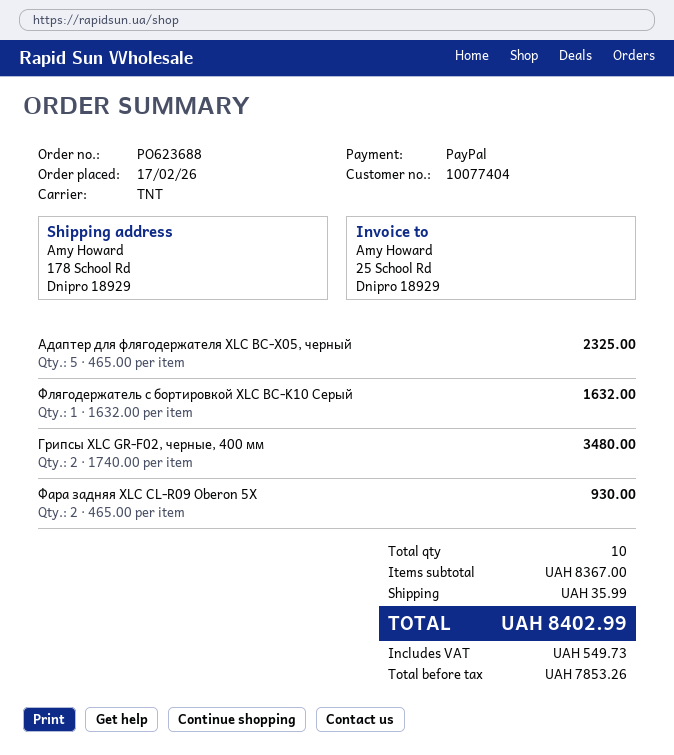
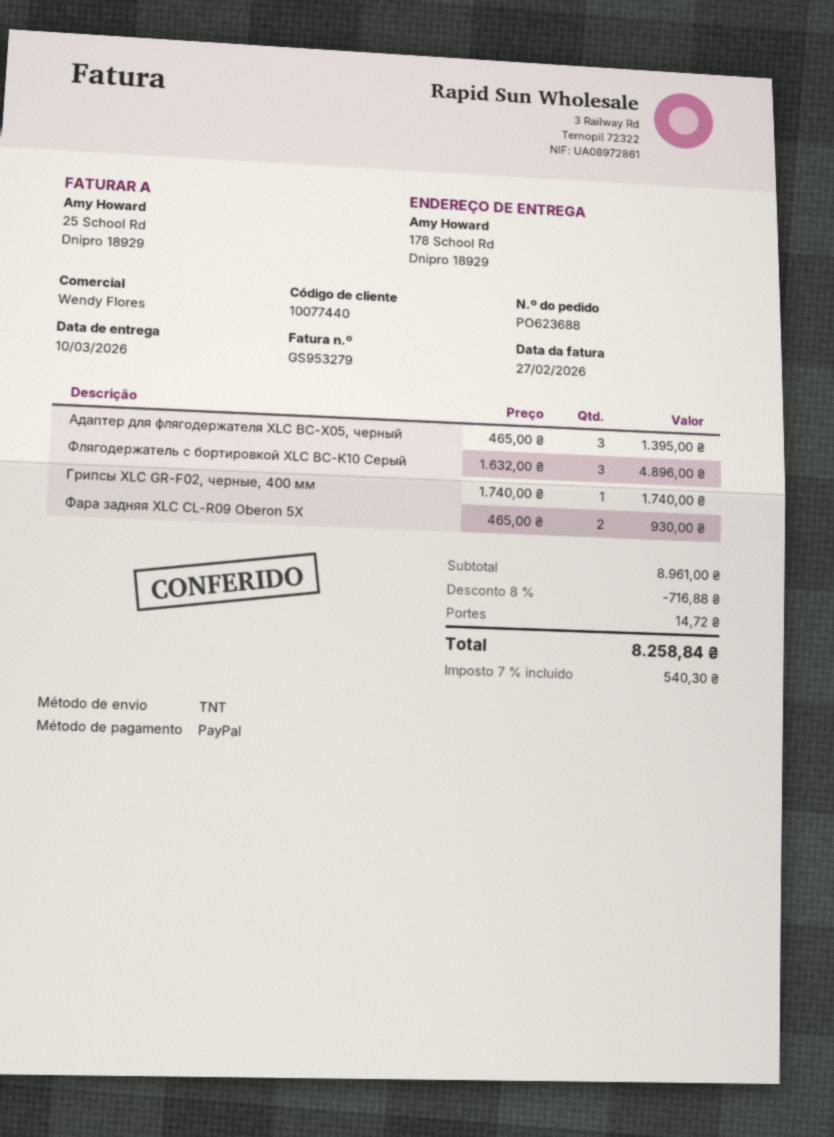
customer number: 10077404 -> 10077440
Адаптер для флягодержателя XLC BC-Х05, черный: 5 x 465.00 = 2325.00 -> 3 x 465.00 = 1395.00
Флягодержатель с бортировкой XLC BC-K10 Серый: 1 x 1632.00 = 1632.00 -> 3 x 1632.00 = 4896.00
Грипсы XLC GR-F02, черные, 400 мм: 2 x 1740.00 = 3480.00 -> 1 x 1740.00 = 1740.00
subtotal: 8367.00 -> 8961.00
discount: none -> 8% = 716.88
shipping: 35.99 -> 14.72
tax: 549.73 -> 540.30
total: 8402.99 -> 8258.84

